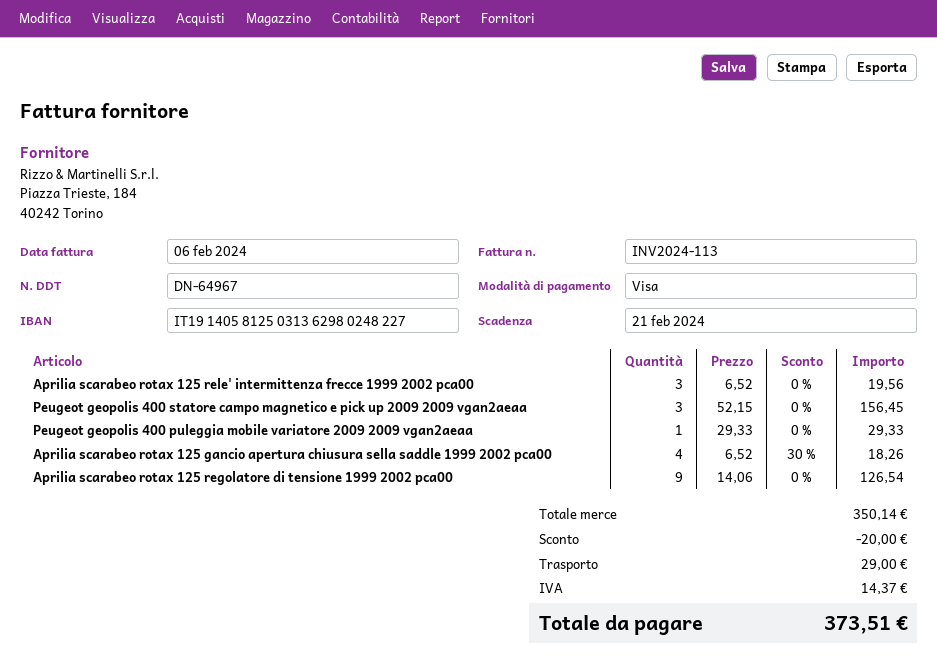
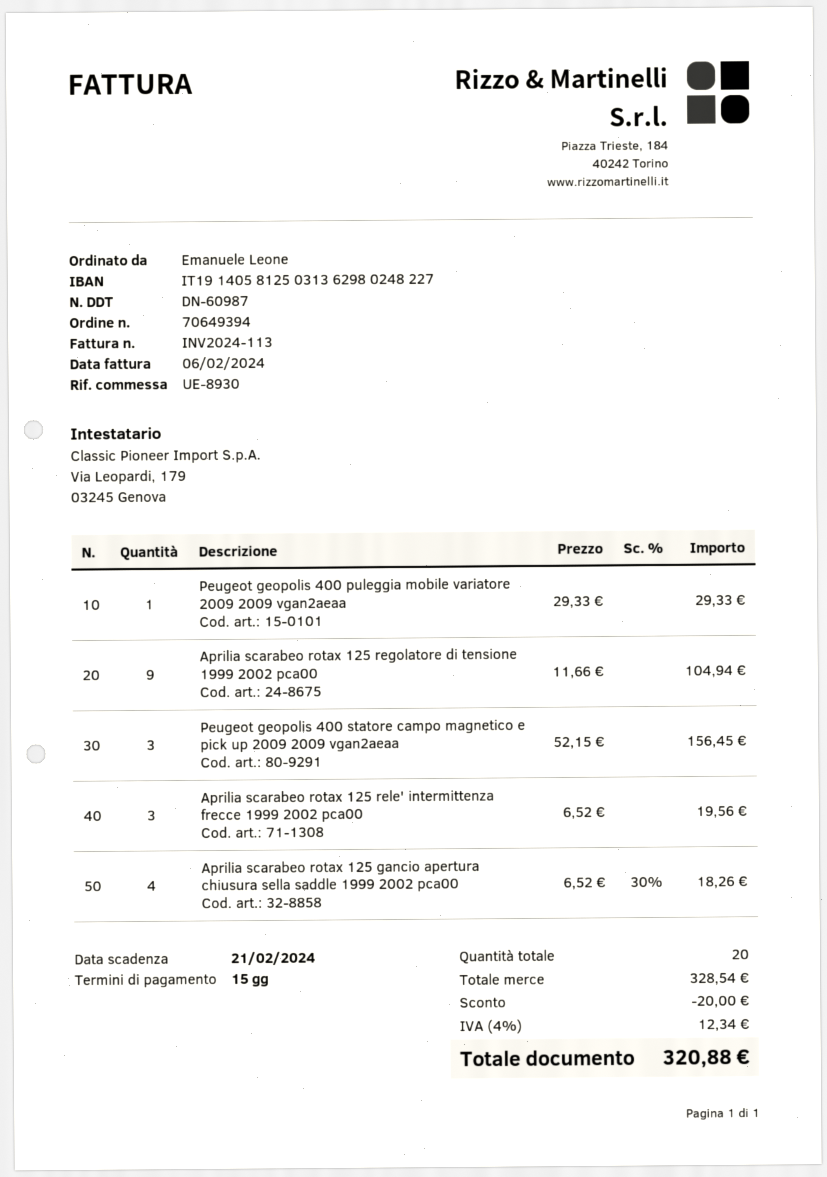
delivery note number: DN-64967 -> DN-60987
Aprilia scarabeo rotax 125 regolatore di tensione 1999 2002 pca00: 9 x 14.06 = 126.54 -> 9 x 11.66 = 104.94
subtotal: 350.14 -> 328.54
shipping: 29.00 -> none
tax: 14.37 -> 12.34
total: 373.51 -> 320.88

